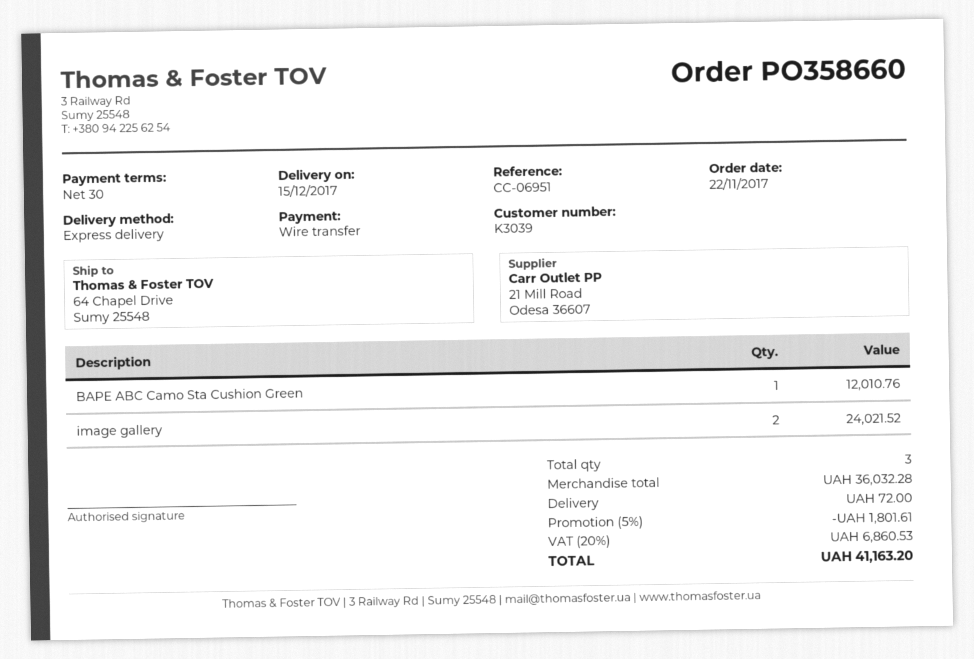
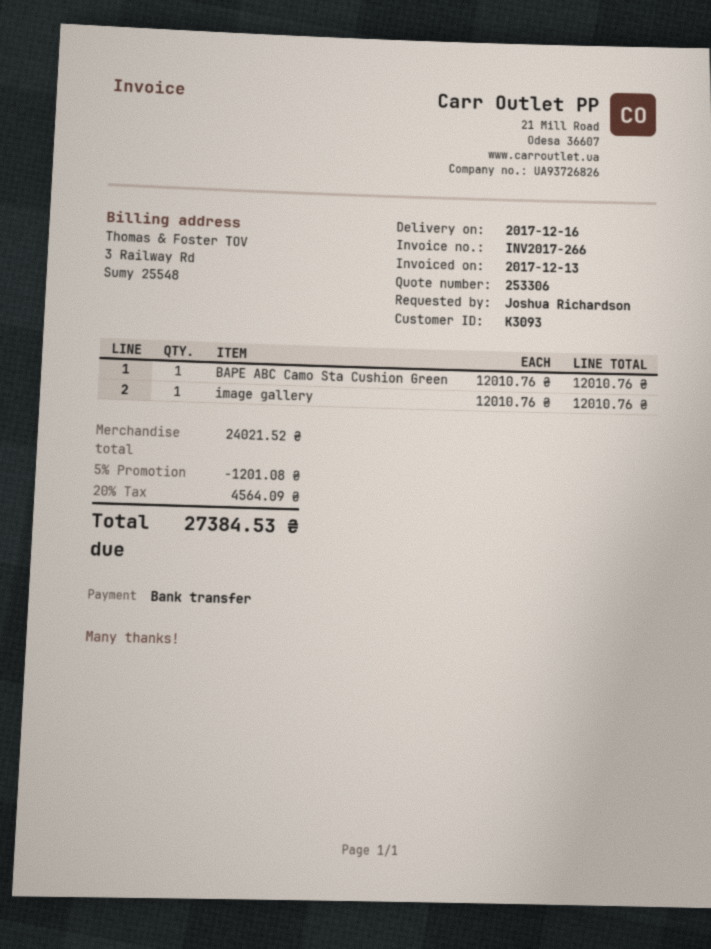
delivery date: 2017-12-15 -> 2017-12-16
customer number: K3039 -> K3093
image gallery: 2 for 24021.52 -> 1 for 12010.76
subtotal: 36032.28 -> 24021.52
discount: 5% = 1801.61 -> 5% = 1201.08
shipping: 72.00 -> none
tax: 20% = 6860.53 -> 20% = 4564.09
total: 41163.20 -> 27384.53

